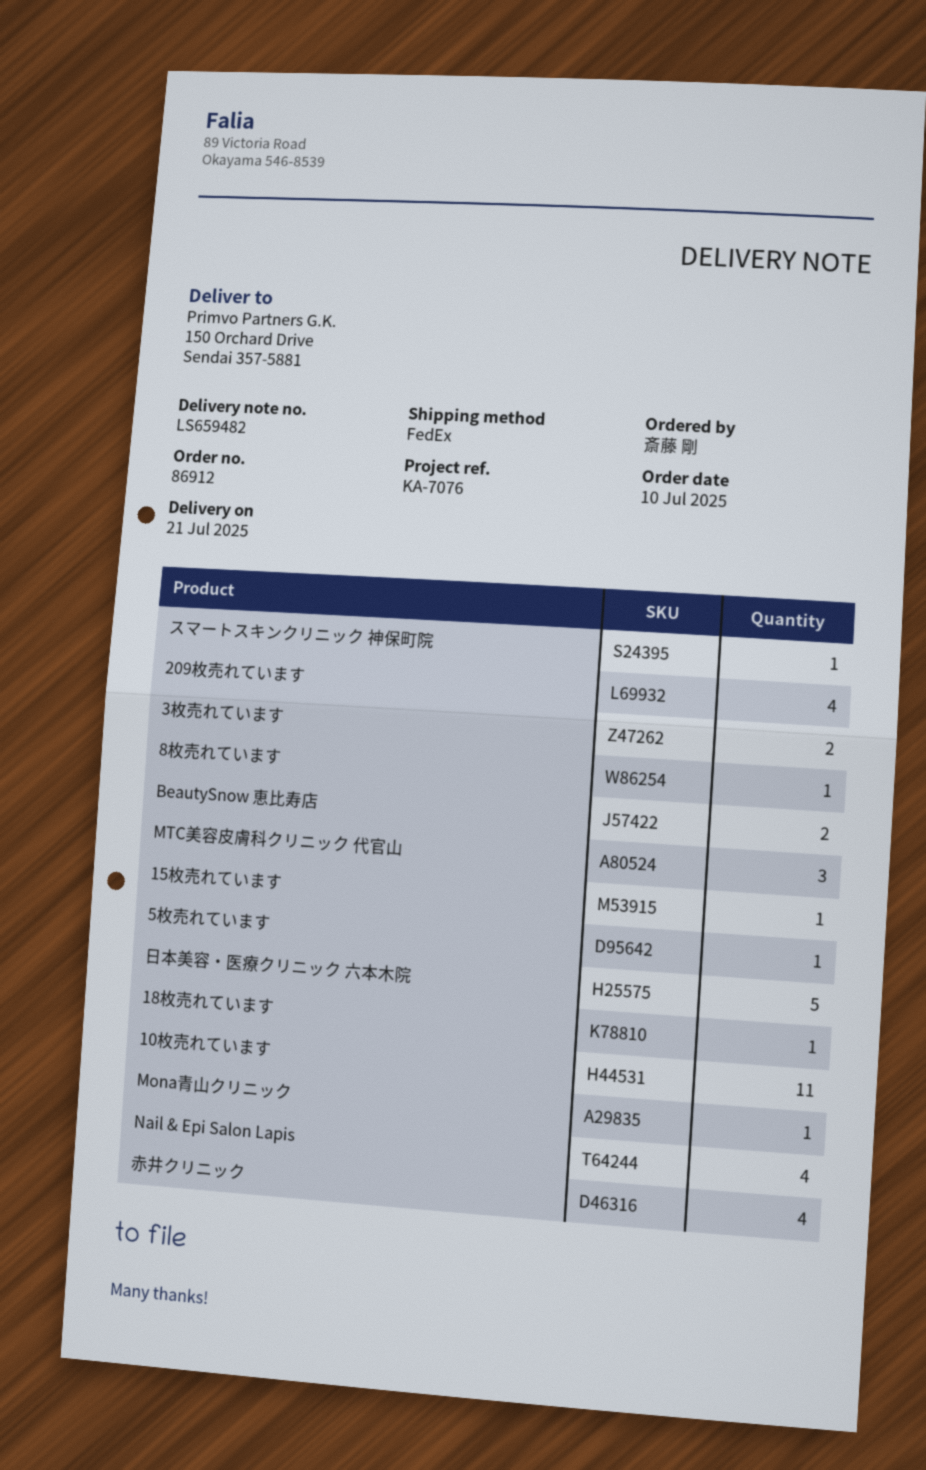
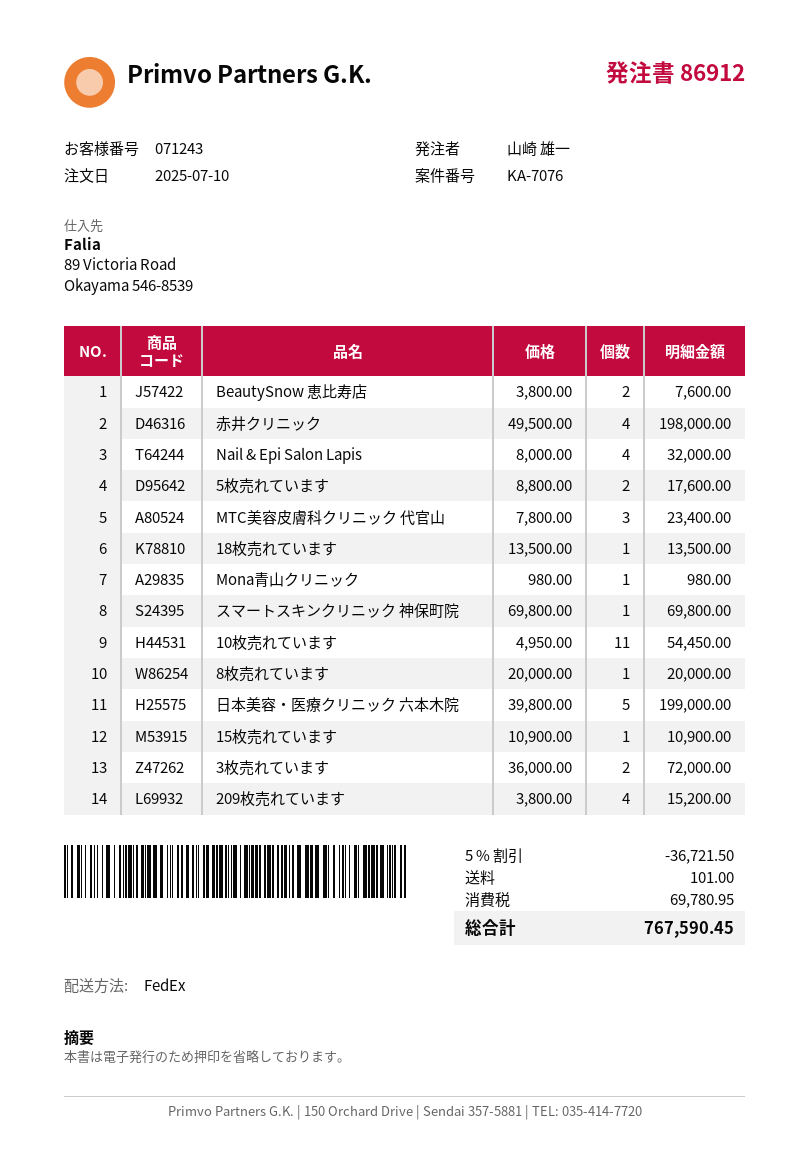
ordered by: 斎藤 剛 -> 山崎 雄一
5枚売れています: 1 -> 2

